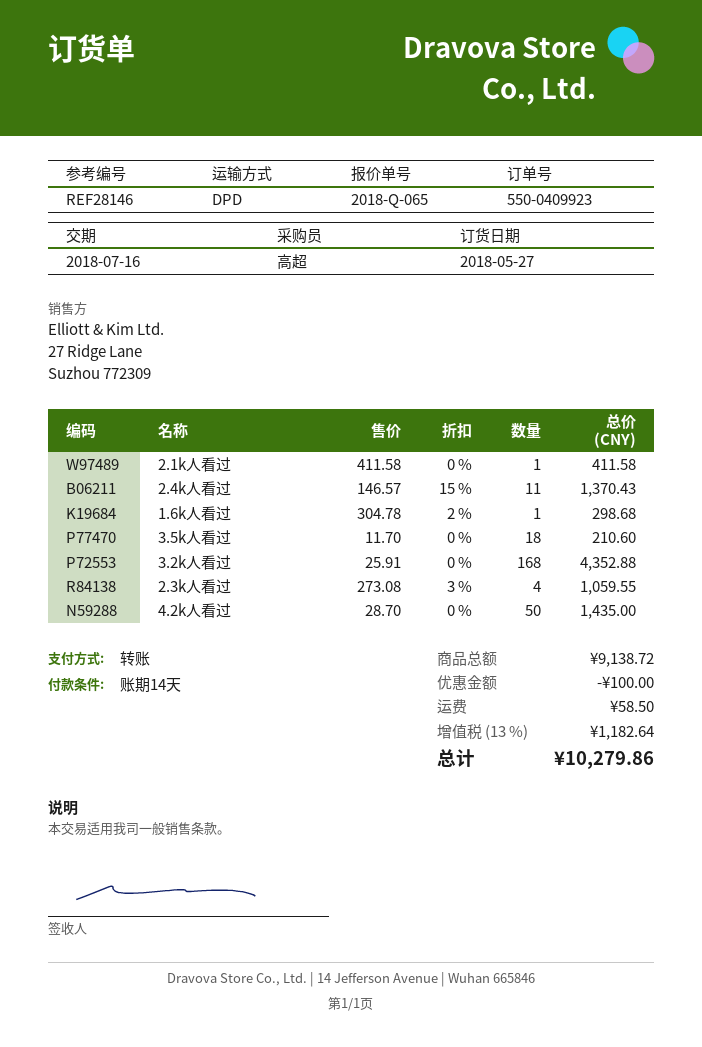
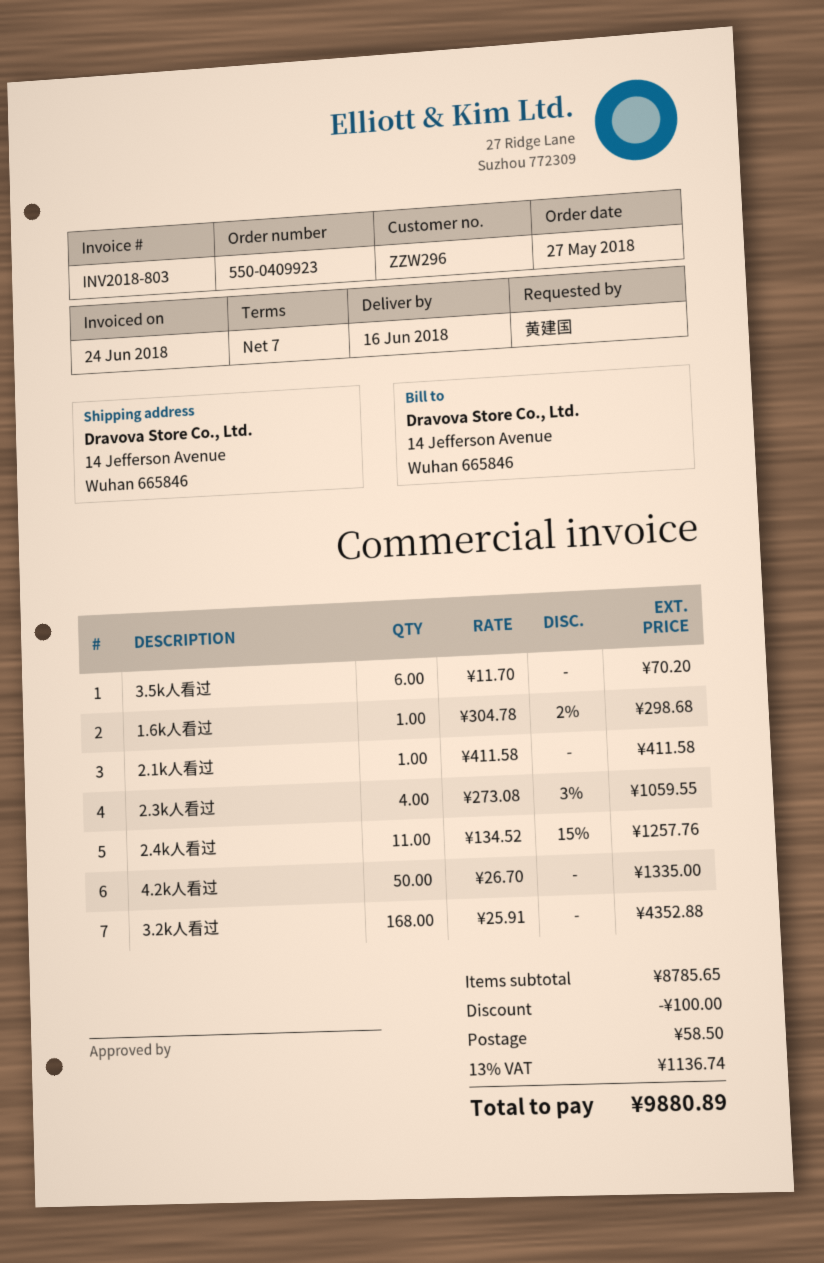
delivery date: 2018-07-16 -> 2018-06-16
payment terms: 14 days -> 7 days
ordered by: 高超 -> 黄建国
2.4k人看过: 11 x 146.57 - 15% = 1370.43 -> 11 x 134.52 - 15% = 1257.76
3.5k人看过: 18 x 11.70 = 210.60 -> 6 x 11.70 = 70.20
4.2k人看过: 50 x 28.70 = 1435.00 -> 50 x 26.70 = 1335.00
subtotal: 9138.72 -> 8785.65
tax: 13% = 1182.64 -> 13% = 1136.74
total: 10279.86 -> 9880.89

